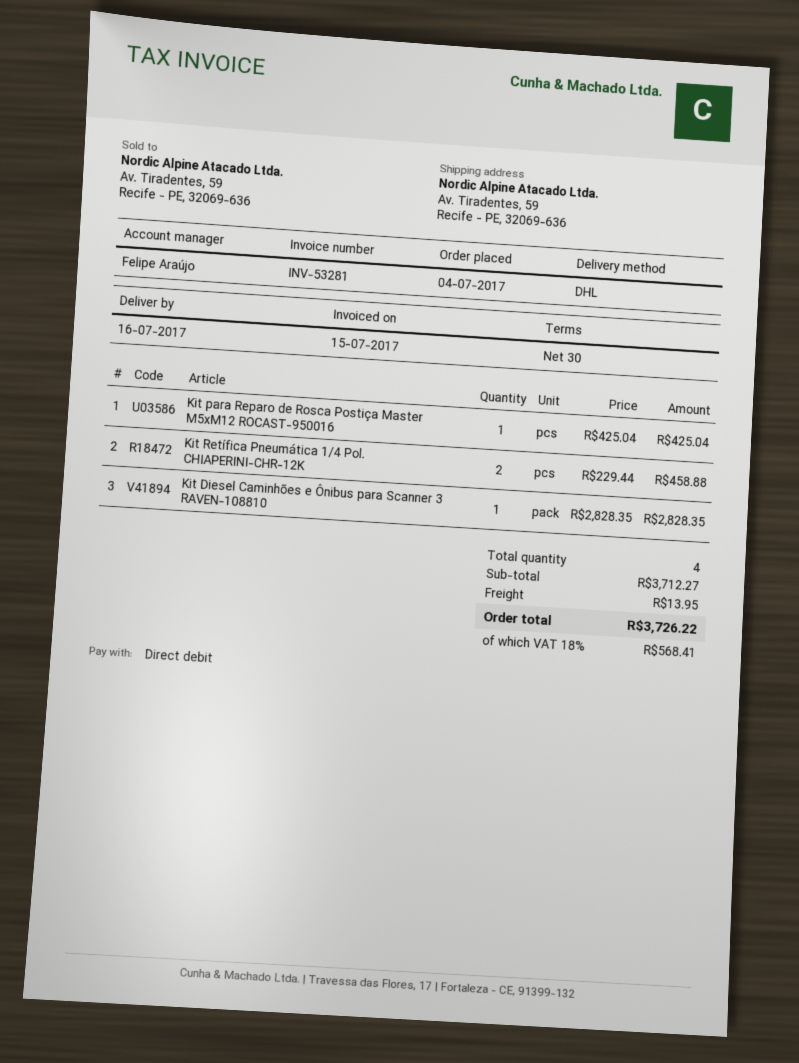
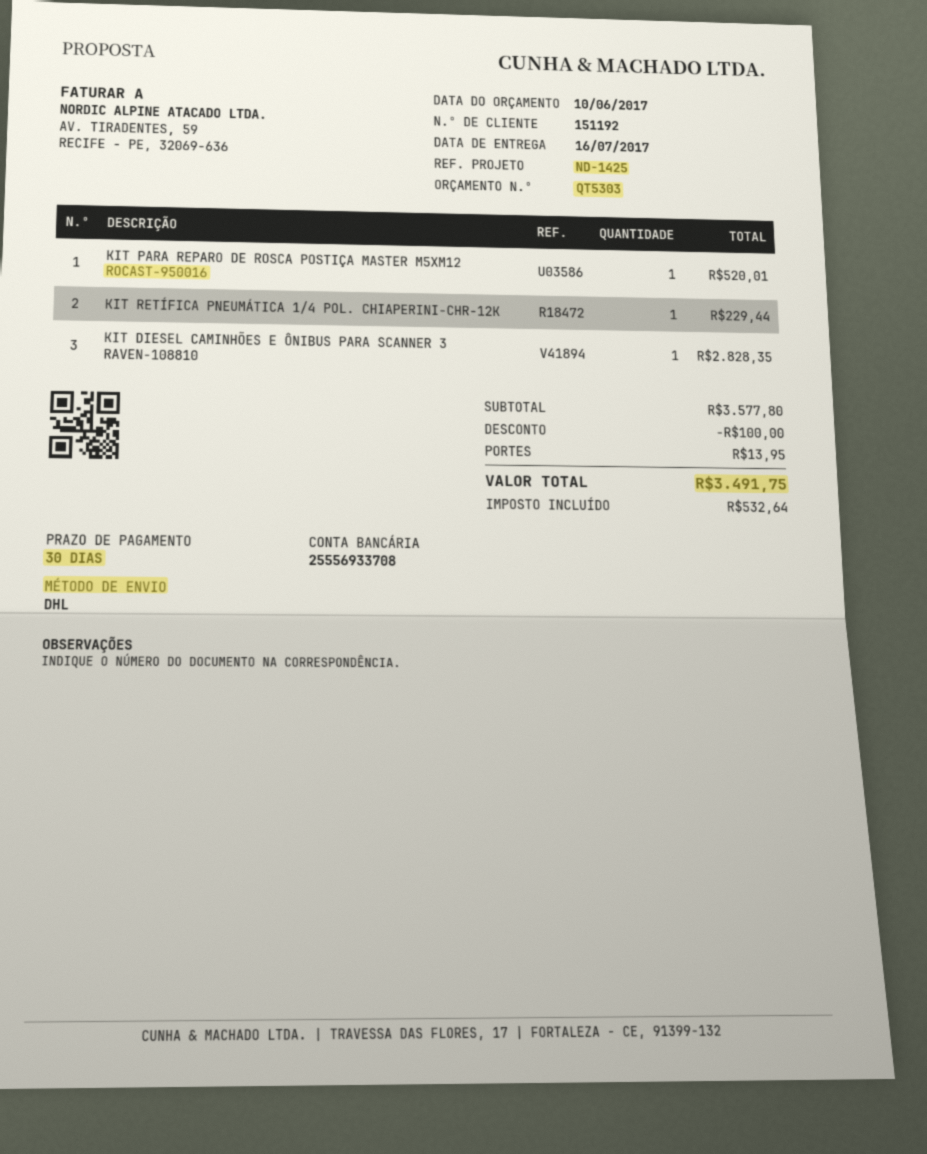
Kit para Reparo de Rosca Postiça Master M5xM12 ROCAST-950016: 1 for 425.04 -> 1 for 520.01
Kit Retífica Pneumática 1/4 Pol. CHIAPERINI-CHR-12K: 2 for 458.88 -> 1 for 229.44
subtotal: 3712.27 -> 3577.80
discount: none -> 100.00
tax: 568.41 -> 532.64
total: 3726.22 -> 3491.75

